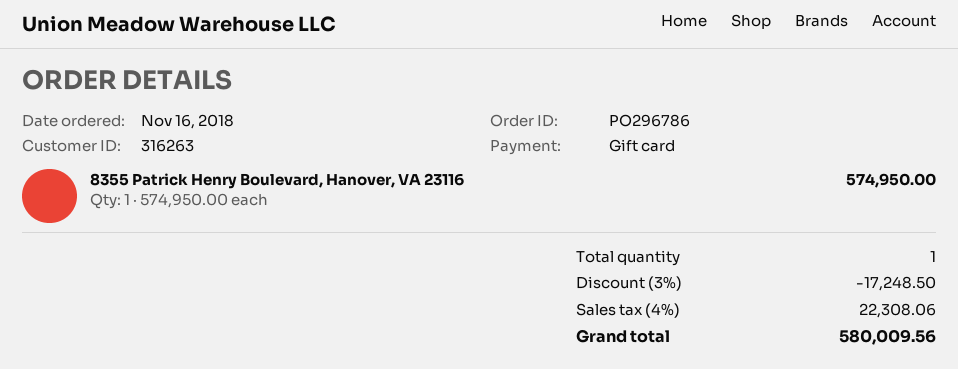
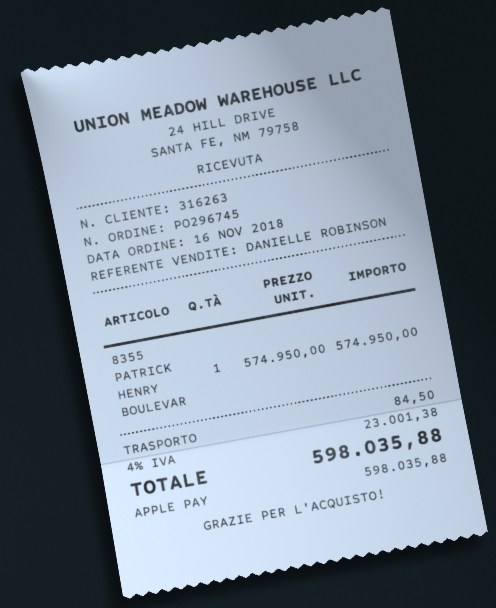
order number: PO296786 -> PO296745
payment method: gift card -> Apple Pay
discount: 3% = 17248.50 -> none
shipping: none -> 84.50
tax: 4% = 22308.06 -> 4% = 23001.38
total: 580009.56 -> 598035.88

